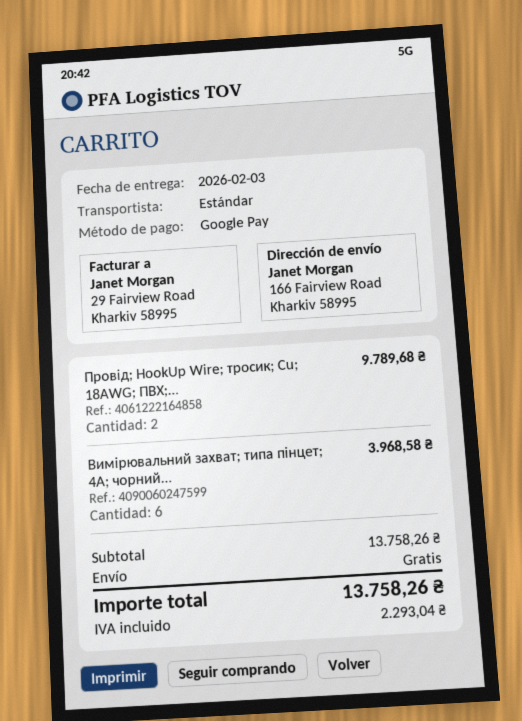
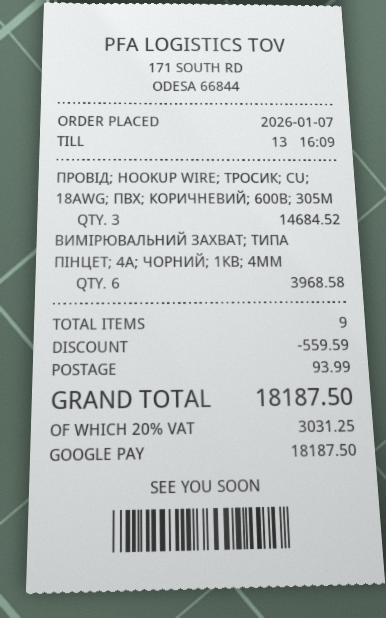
Провід; HookUp Wire; тросик; Cu; 18AWG; ПВХ;...: 2 for 9789.68 -> 3 for 14684.52
discount: none -> 559.59
shipping: 0.00 -> 93.99
tax: 2293.04 -> 3031.25
total: 13758.26 -> 18187.50

